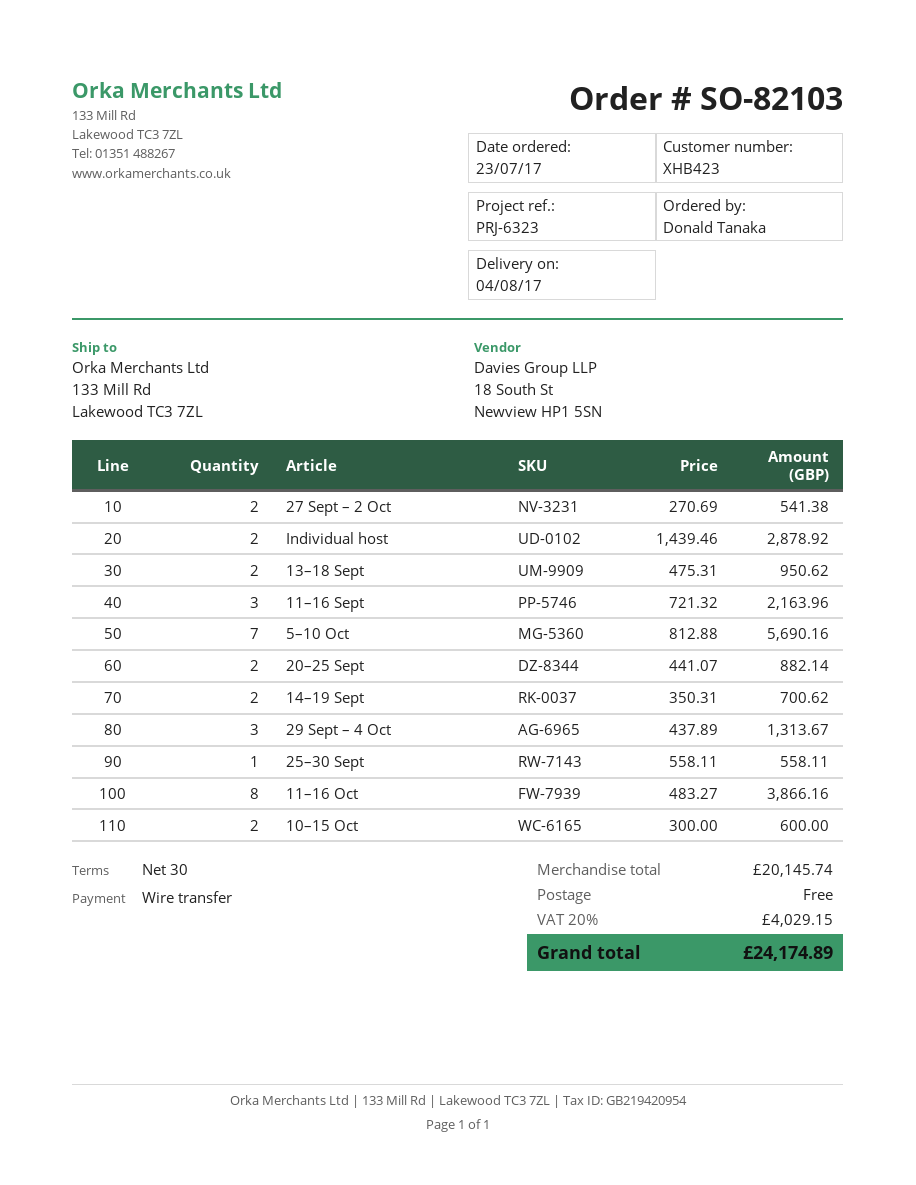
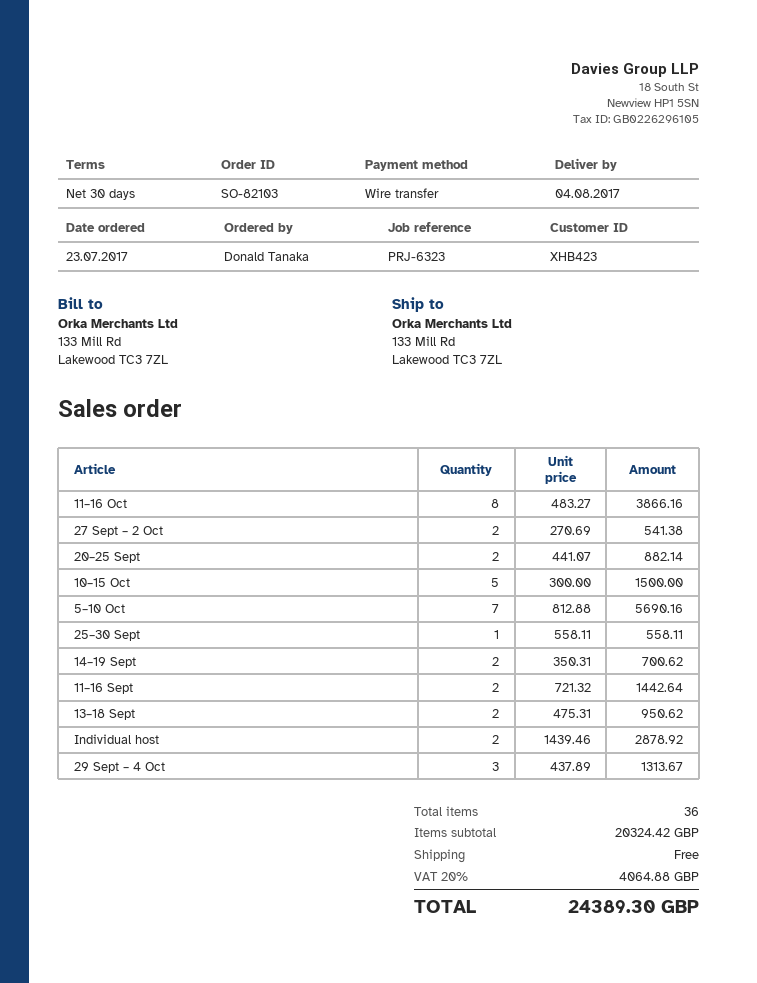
11–16 Sept: 3 x 721.32 = 2163.96 -> 2 x 721.32 = 1442.64
10–15 Oct: 2 x 300.00 = 600.00 -> 5 x 300.00 = 1500.00
subtotal: 20145.74 -> 20324.42
tax: 20% = 4029.15 -> 20% = 4064.88
total: 24174.89 -> 24389.30

